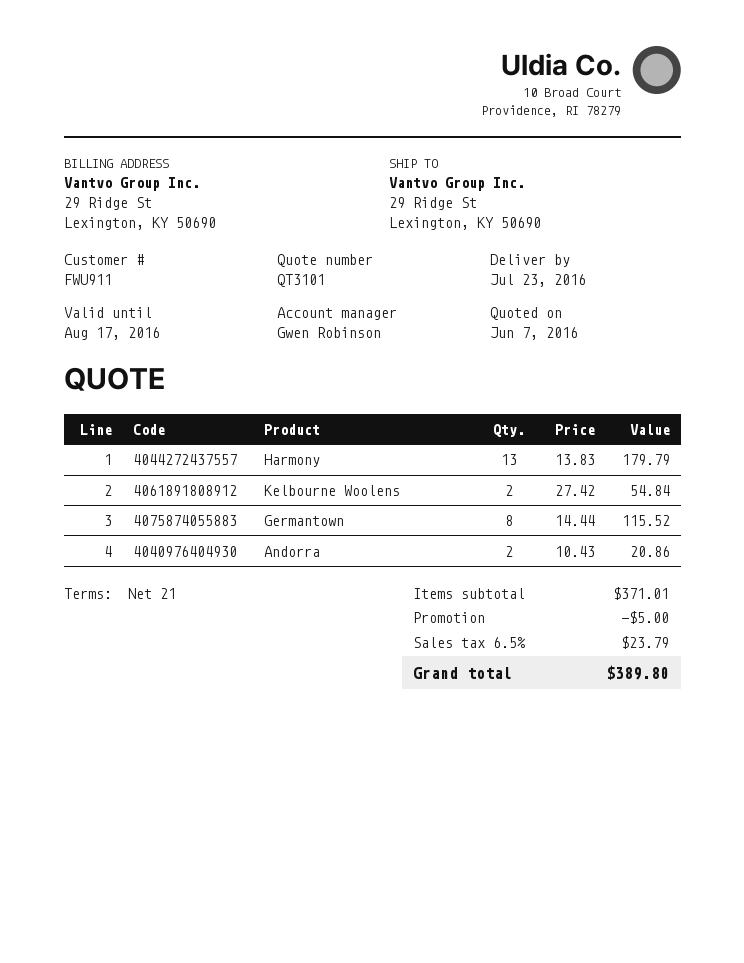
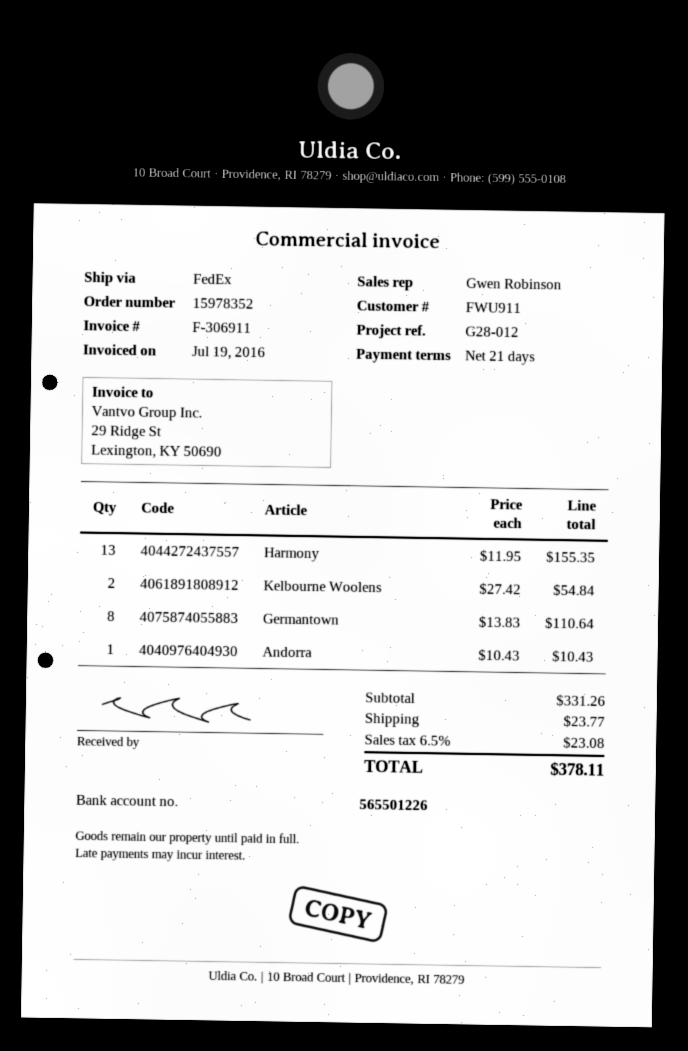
Harmony: 13 x 13.83 = 179.79 -> 13 x 11.95 = 155.35
Germantown: 8 x 14.44 = 115.52 -> 8 x 13.83 = 110.64
Andorra: 2 x 10.43 = 20.86 -> 1 x 10.43 = 10.43
subtotal: 371.01 -> 331.26
discount: 5.00 -> none
shipping: none -> 23.77
tax: 6.5% = 23.79 -> 6.5% = 23.08
total: 389.80 -> 378.11

